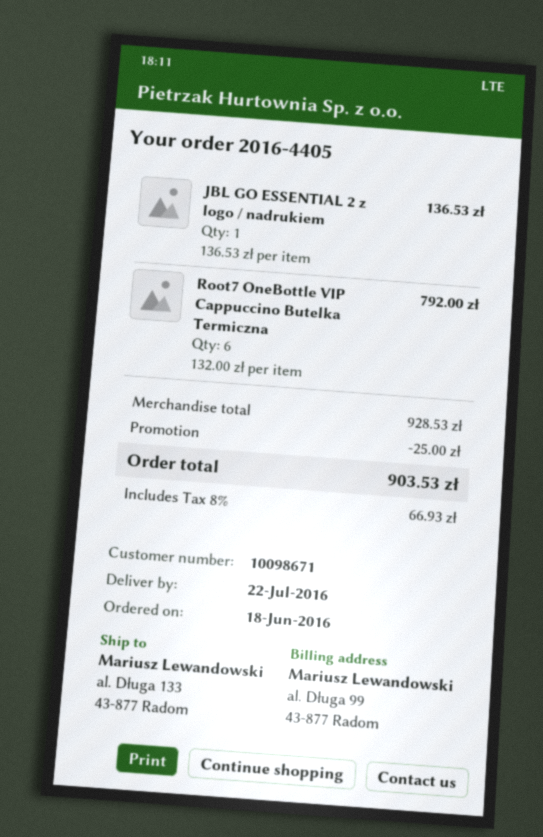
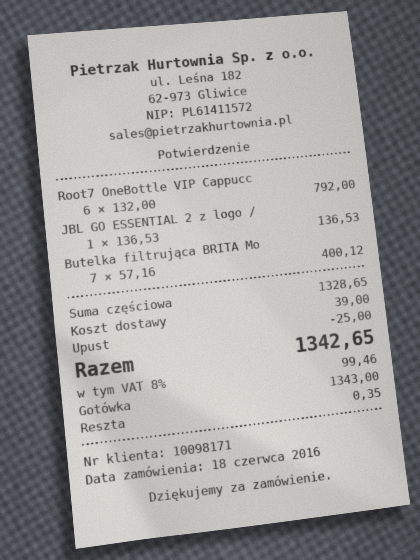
customer number: 10098671 -> 10098171
Butelka filtrująca BRITA Mo: none -> 7 x 57.16 = 400.12
subtotal: 928.53 -> 1328.65
shipping: none -> 39.00
tax: 8% = 66.93 -> 8% = 99.46
total: 903.53 -> 1342.65

